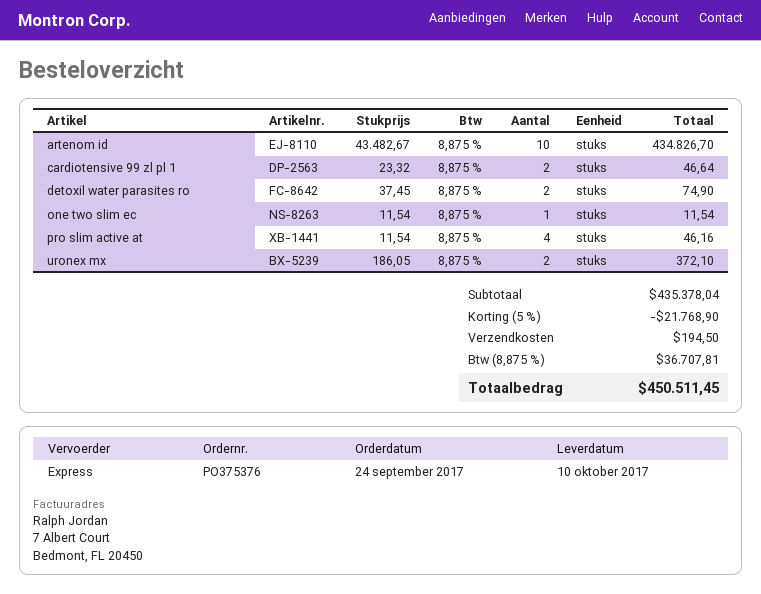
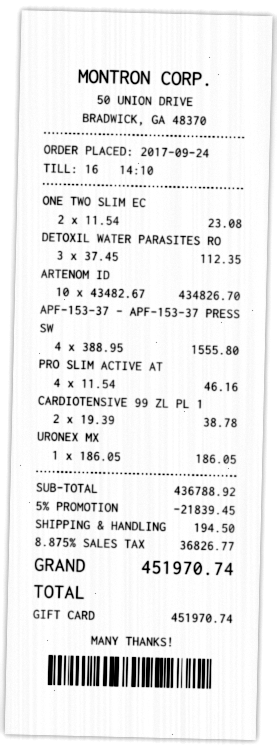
cardiotensive 99 zl pl 1: 2 x 23.32 = 46.64 -> 2 x 19.39 = 38.78
detoxil water parasites ro: 2 x 37.45 = 74.90 -> 3 x 37.45 = 112.35
one two slim ec: 1 x 11.54 = 11.54 -> 2 x 11.54 = 23.08
uronex mx: 2 x 186.05 = 372.10 -> 1 x 186.05 = 186.05
APF-153-37 - APF-153-37 PRESS SW: none -> 4 x 388.95 = 1555.80
subtotal: 435378.04 -> 436788.92
discount: 5% = 21768.90 -> 5% = 21839.45
tax: 8.875% = 36707.81 -> 8.875% = 36826.77
total: 450511.45 -> 451970.74

